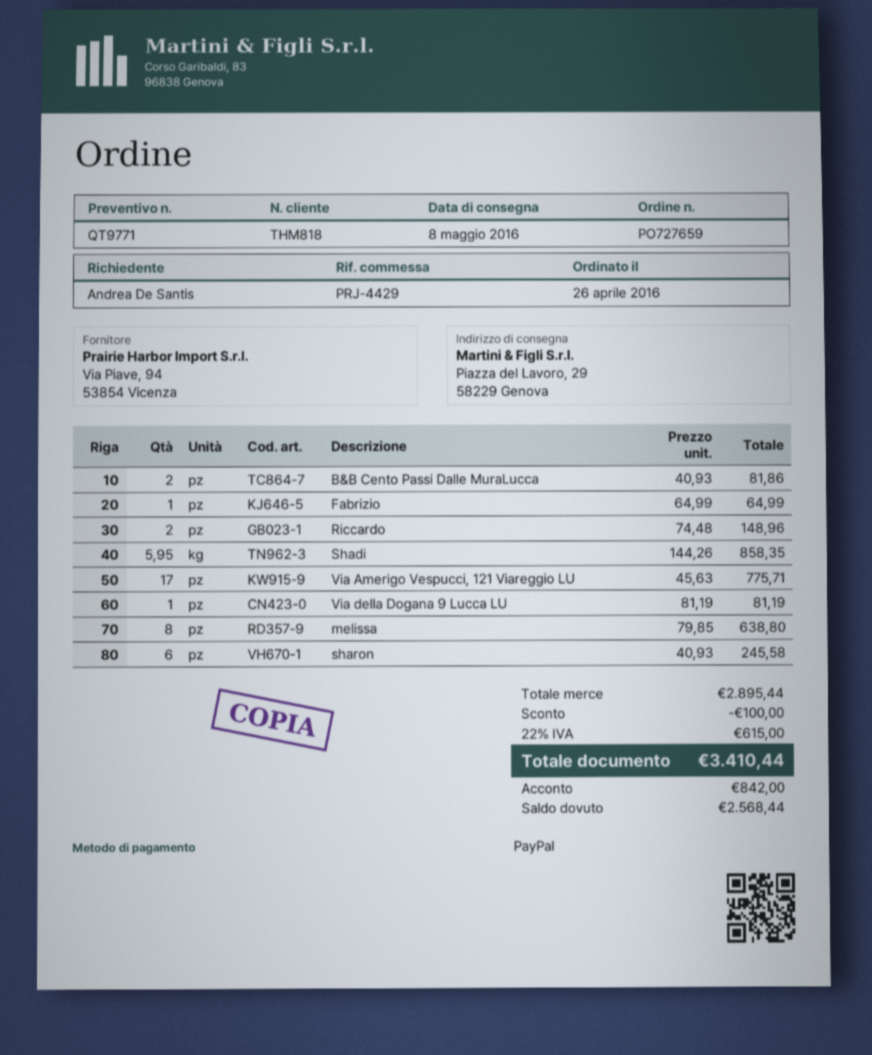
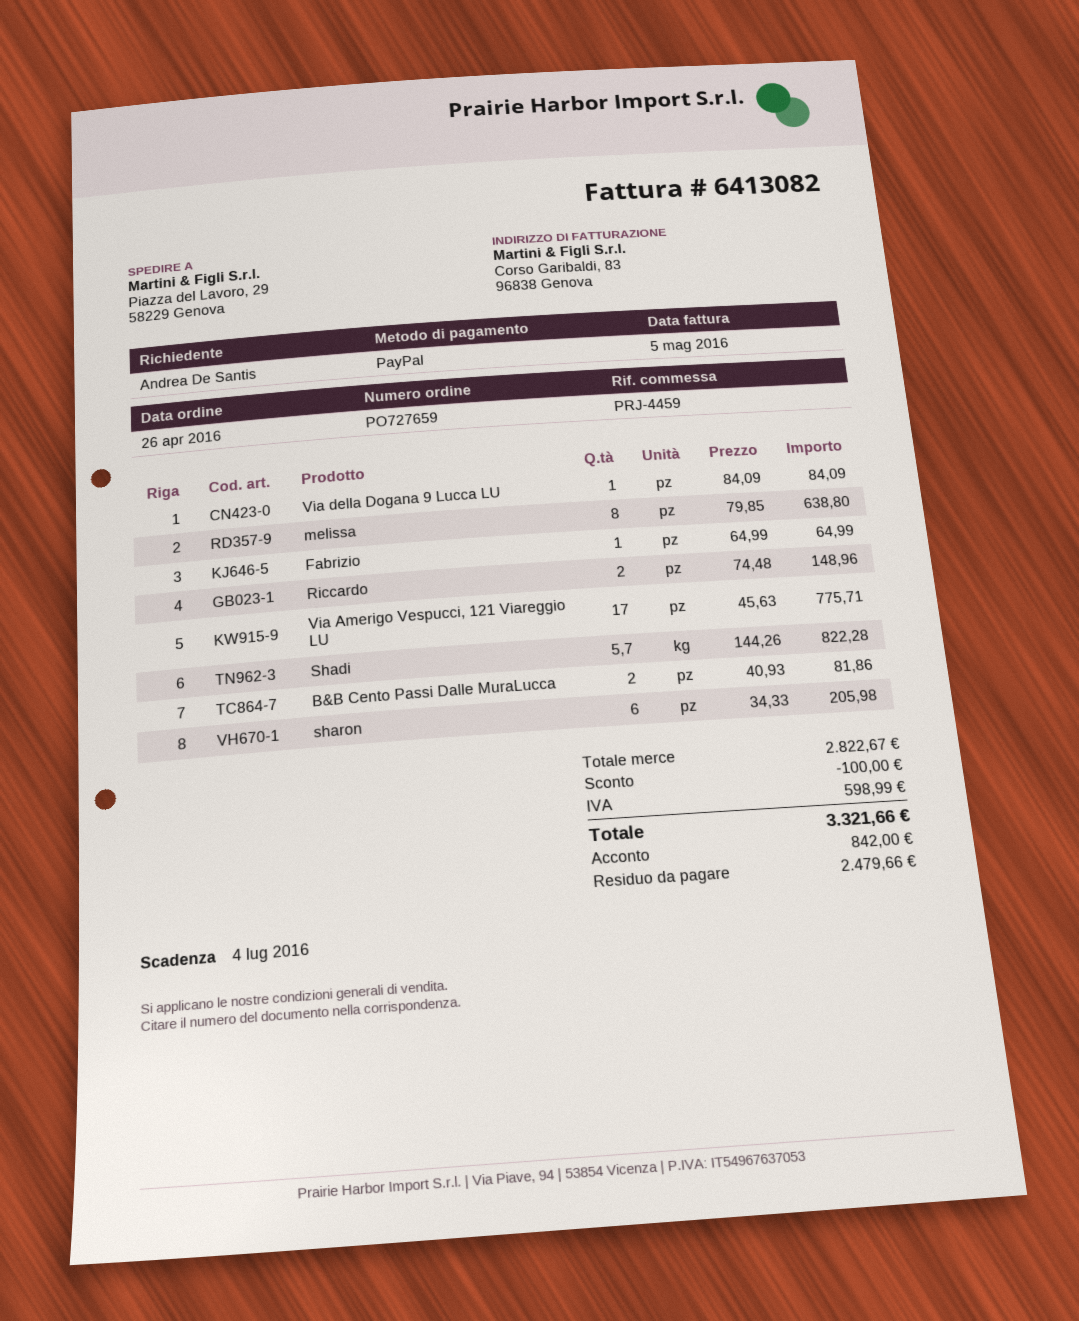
reference: PRJ-4429 -> PRJ-4459
Shadi: 5.95 x 144.26 = 858.35 -> 5.7 x 144.26 = 822.28
Via della Dogana 9 Lucca LU: 1 x 81.19 = 81.19 -> 1 x 84.09 = 84.09
sharon: 6 x 40.93 = 245.58 -> 6 x 34.33 = 205.98
subtotal: 2895.44 -> 2822.67
tax: 615.00 -> 598.99
total: 3410.44 -> 3321.66
balance: 2568.44 -> 2479.66

